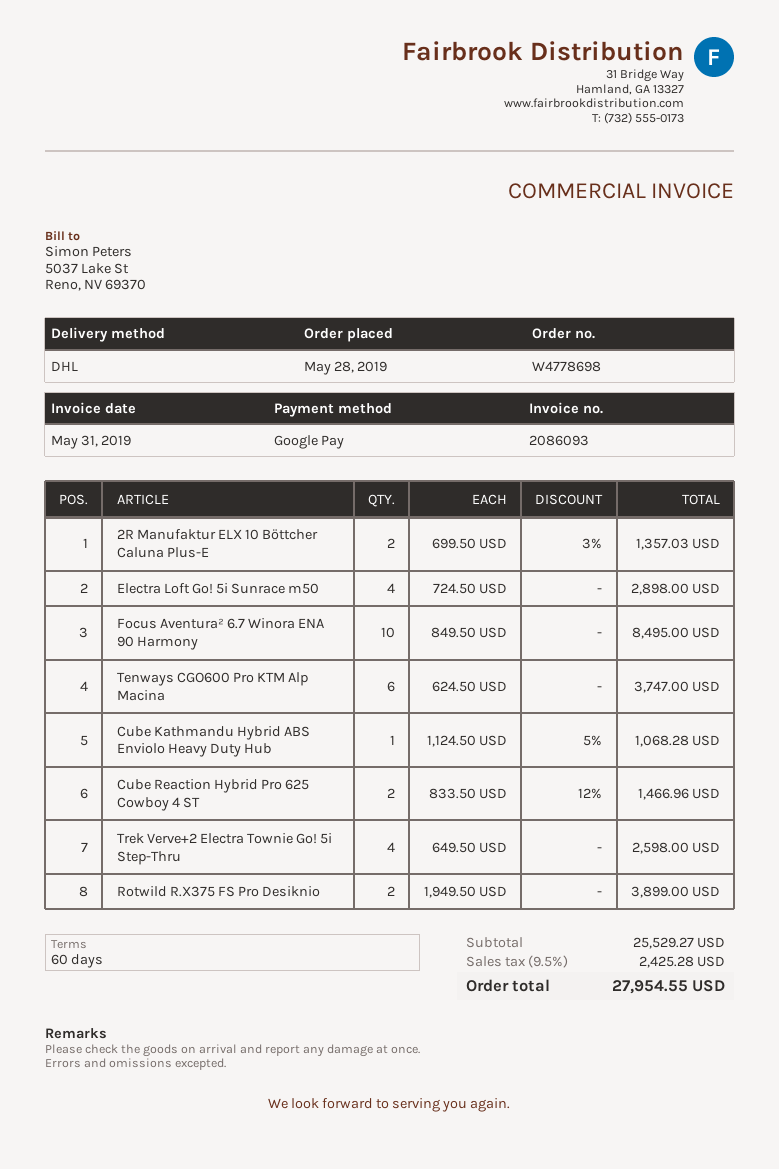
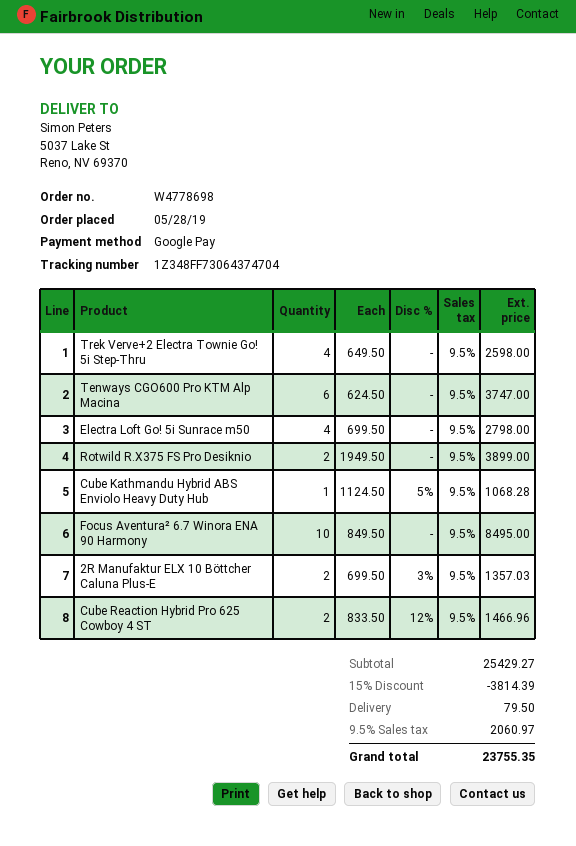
Electra Loft Go! 5i Sunrace m50: 4 x 724.50 = 2898.00 -> 4 x 699.50 = 2798.00
subtotal: 25529.27 -> 25429.27
discount: none -> 15% = 3814.39
shipping: none -> 79.50
tax: 9.5% = 2425.28 -> 9.5% = 2060.97
total: 27954.55 -> 23755.35

